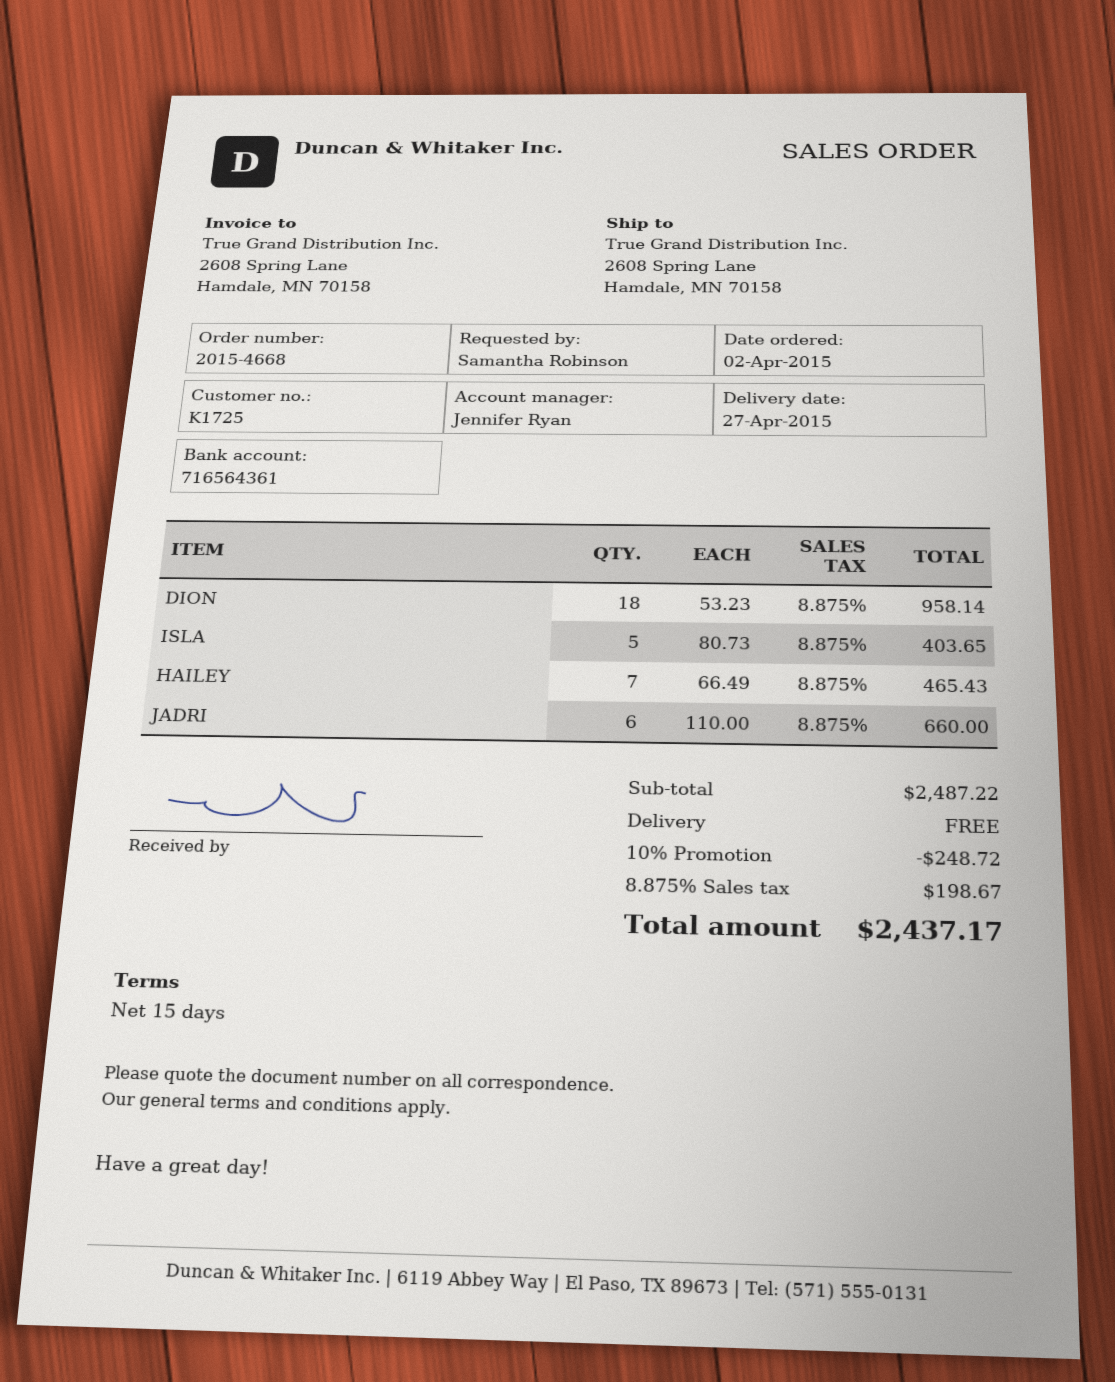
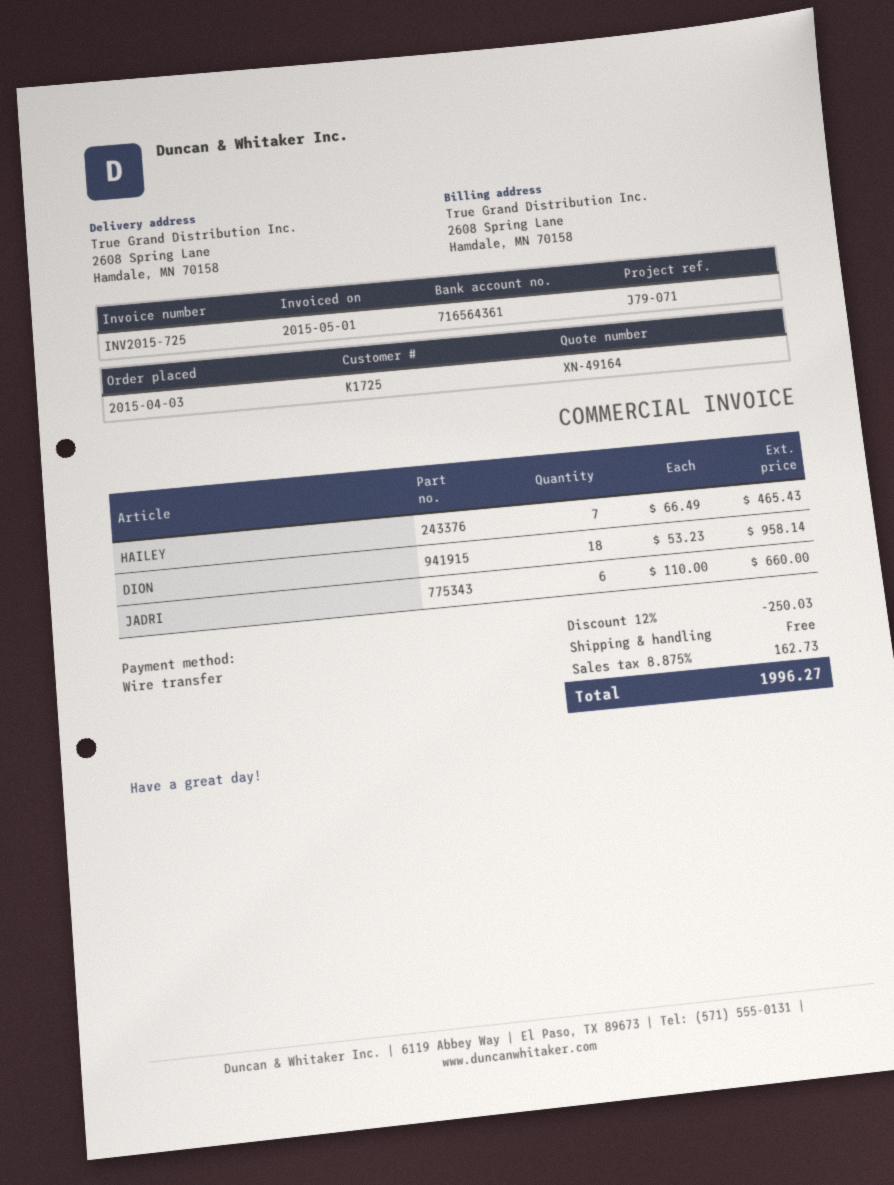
order date: 2015-04-02 -> 2015-04-03
ISLA: 5 x 80.73 = 403.65 -> none
discount: 10% = 248.72 -> 12% = 250.03
tax: 8.875% = 198.67 -> 8.875% = 162.73
total: 2437.17 -> 1996.27

